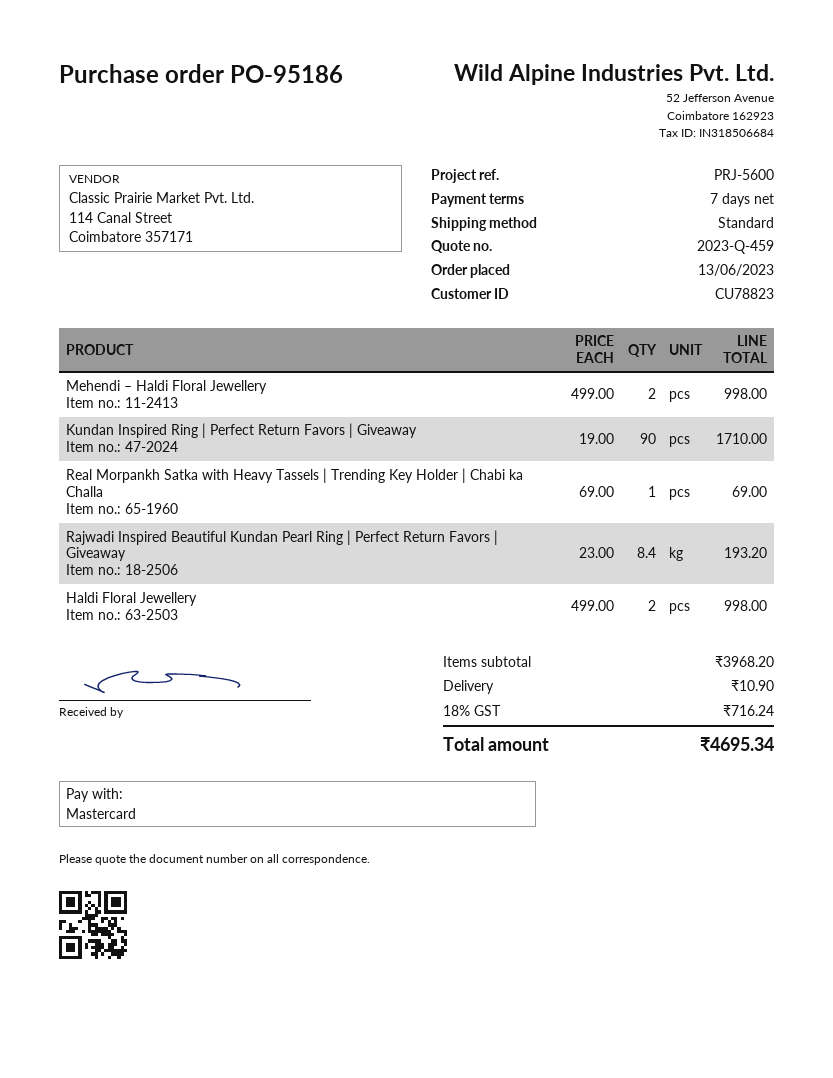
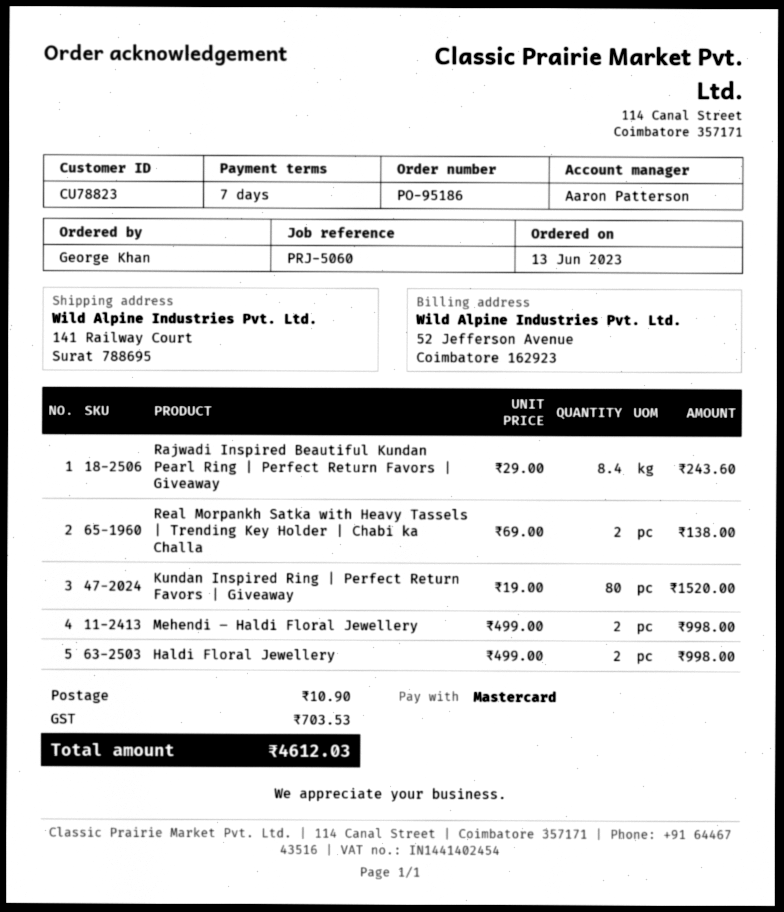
reference: PRJ-5600 -> PRJ-5060
Kundan Inspired Ring | Perfect Return Favors | Giveaway: 90 x 19.00 = 1710.00 -> 80 x 19.00 = 1520.00
Real Morpankh Satka with Heavy Tassels | Trending Key Holder | Chabi ka Challa: 1 x 69.00 = 69.00 -> 2 x 69.00 = 138.00
Rajwadi Inspired Beautiful Kundan Pearl Ring | Perfect Return Favors | Giveaway: 8.4 x 23.00 = 193.20 -> 8.4 x 29.00 = 243.60
tax: 716.24 -> 703.53
total: 4695.34 -> 4612.03

